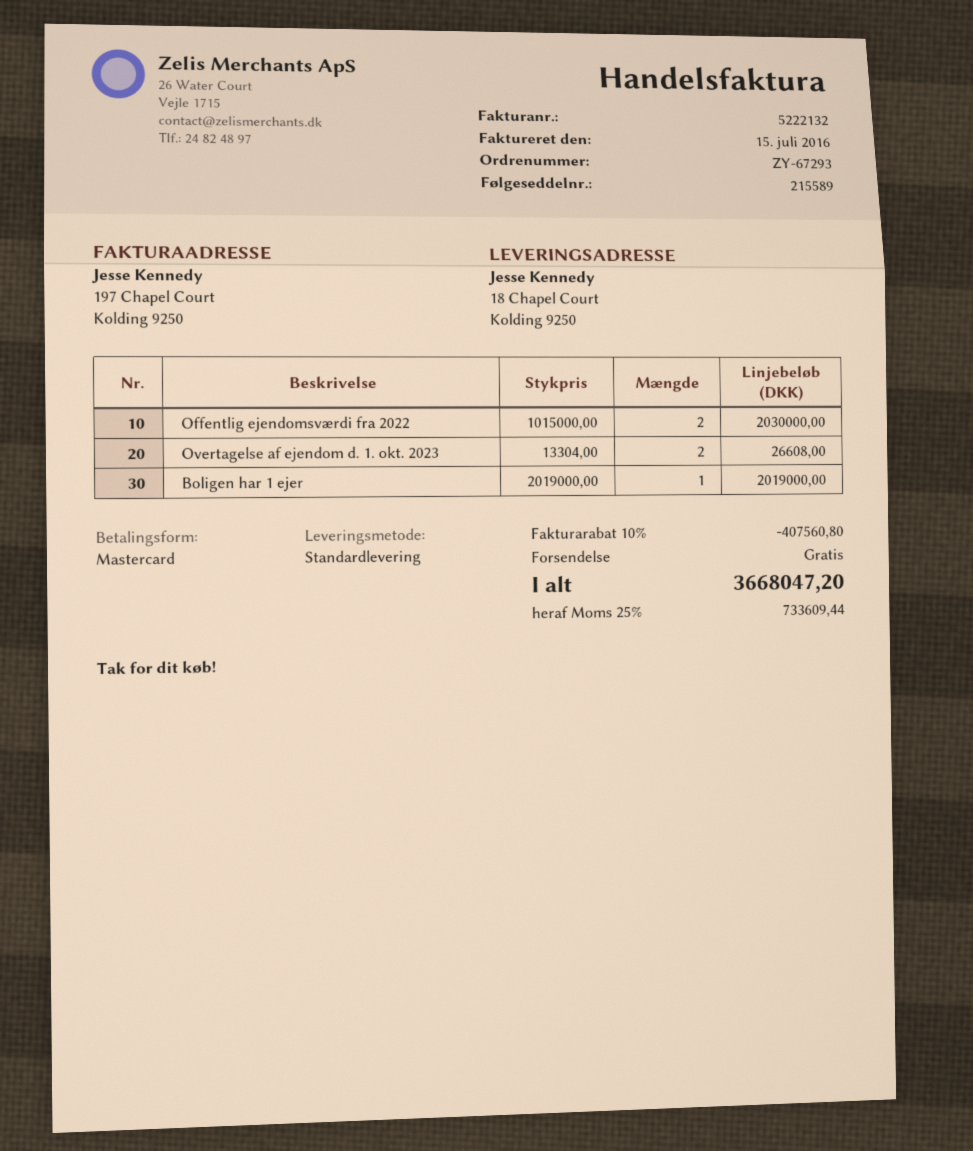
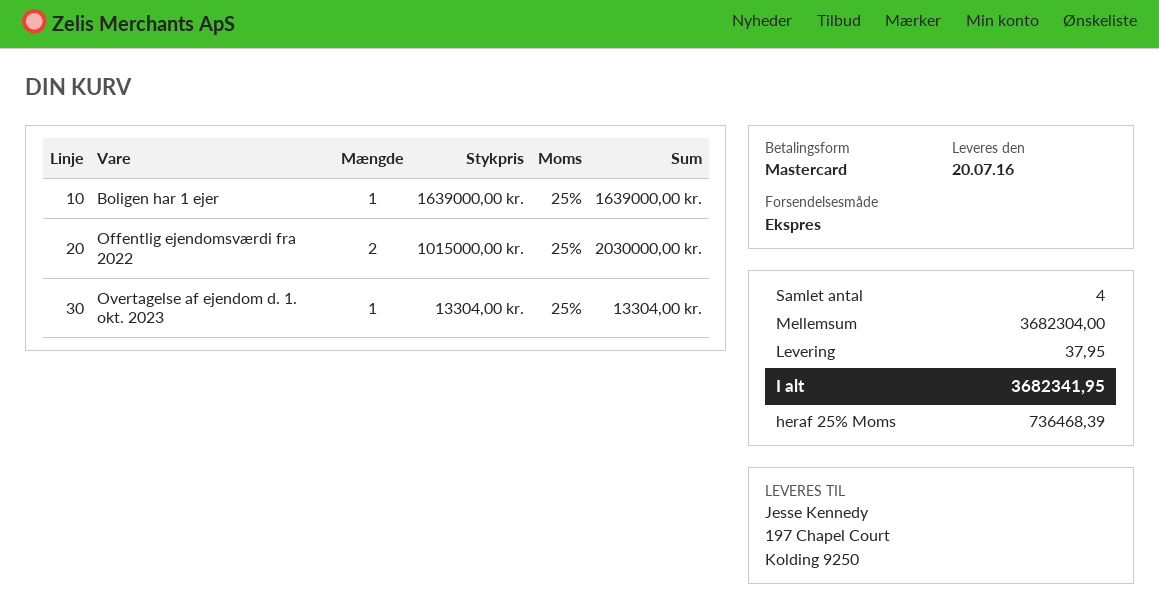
shipping method: standard -> express
ship to: 18 Chapel Court, Kolding 9250 -> 197 Chapel Court, Kolding 9250
Overtagelse af ejendom d. 1. okt. 2023: 2 x 13304.00 = 26608.00 -> 1 x 13304.00 = 13304.00
Boligen har 1 ejer: 1 x 2019000.00 = 2019000.00 -> 1 x 1639000.00 = 1639000.00
discount: 10% = 407560.80 -> none
shipping: 0.00 -> 37.95
tax: 25% = 733609.44 -> 25% = 736468.39
total: 3668047.20 -> 3682341.95

